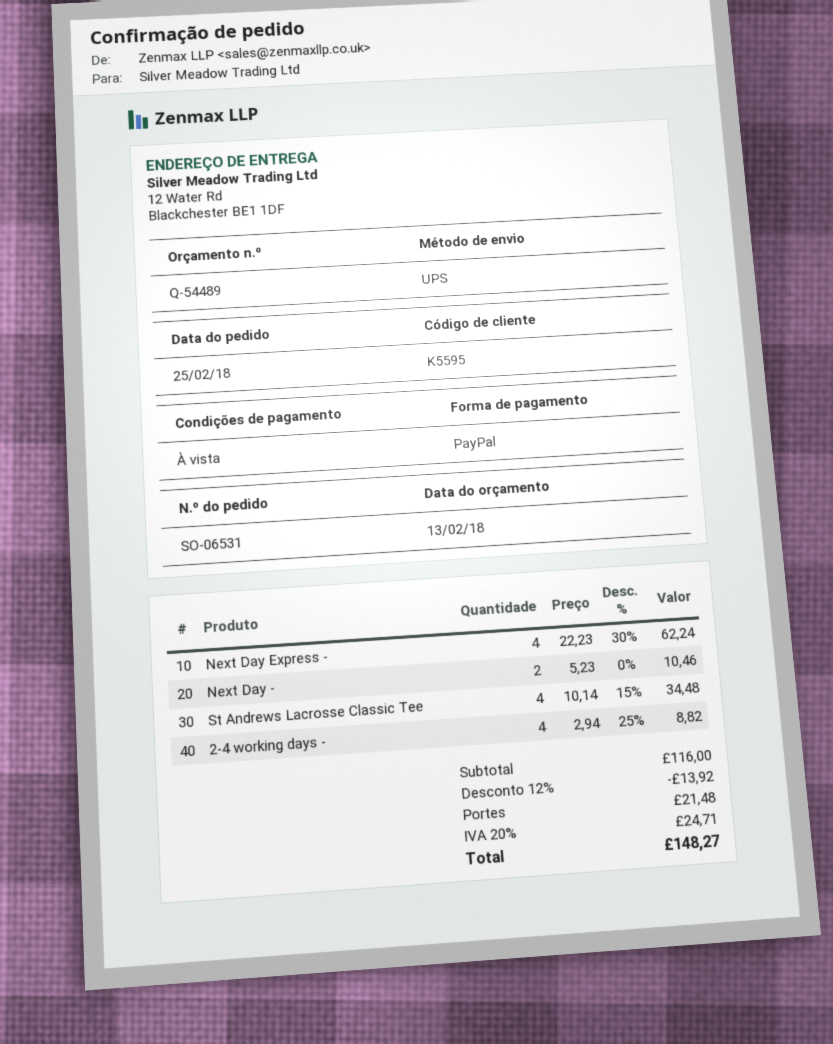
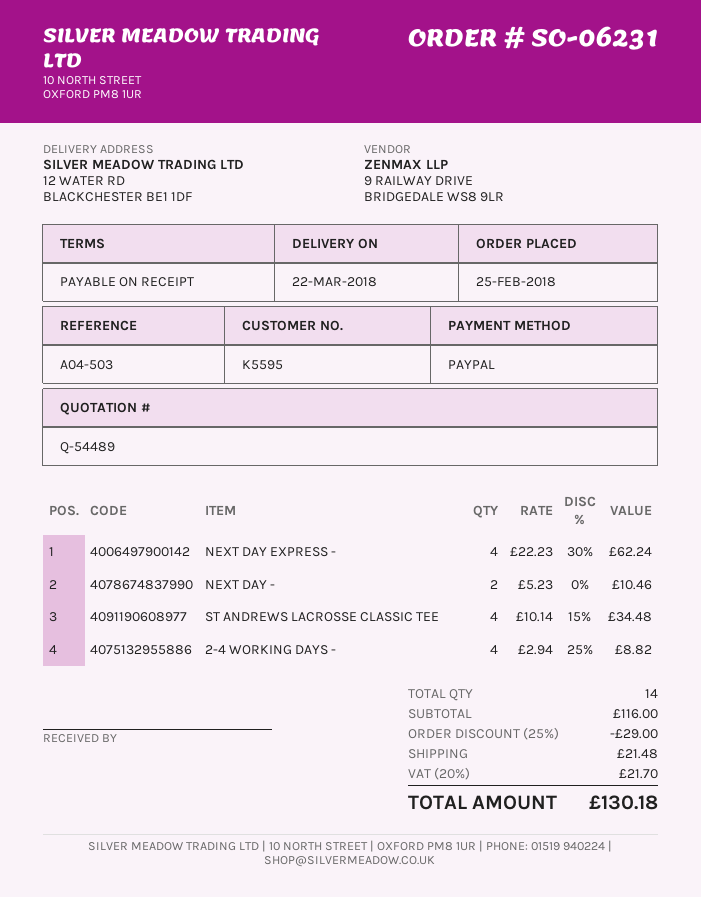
order number: SO-06531 -> SO-06231
discount: 12% = 13.92 -> 25% = 29.00
tax: 20% = 24.71 -> 20% = 21.70
total: 148.27 -> 130.18

